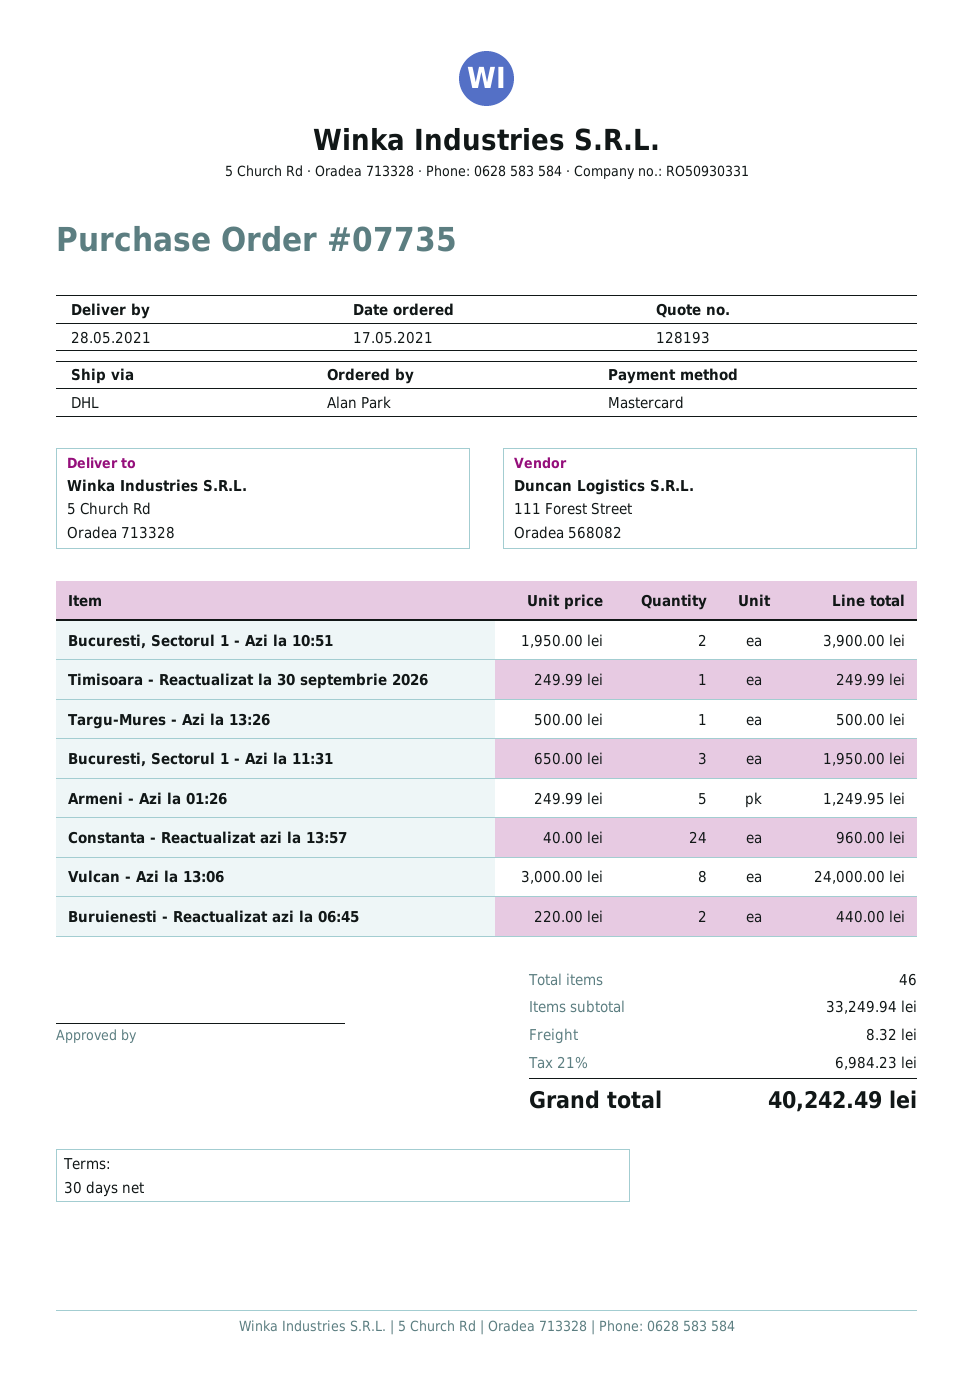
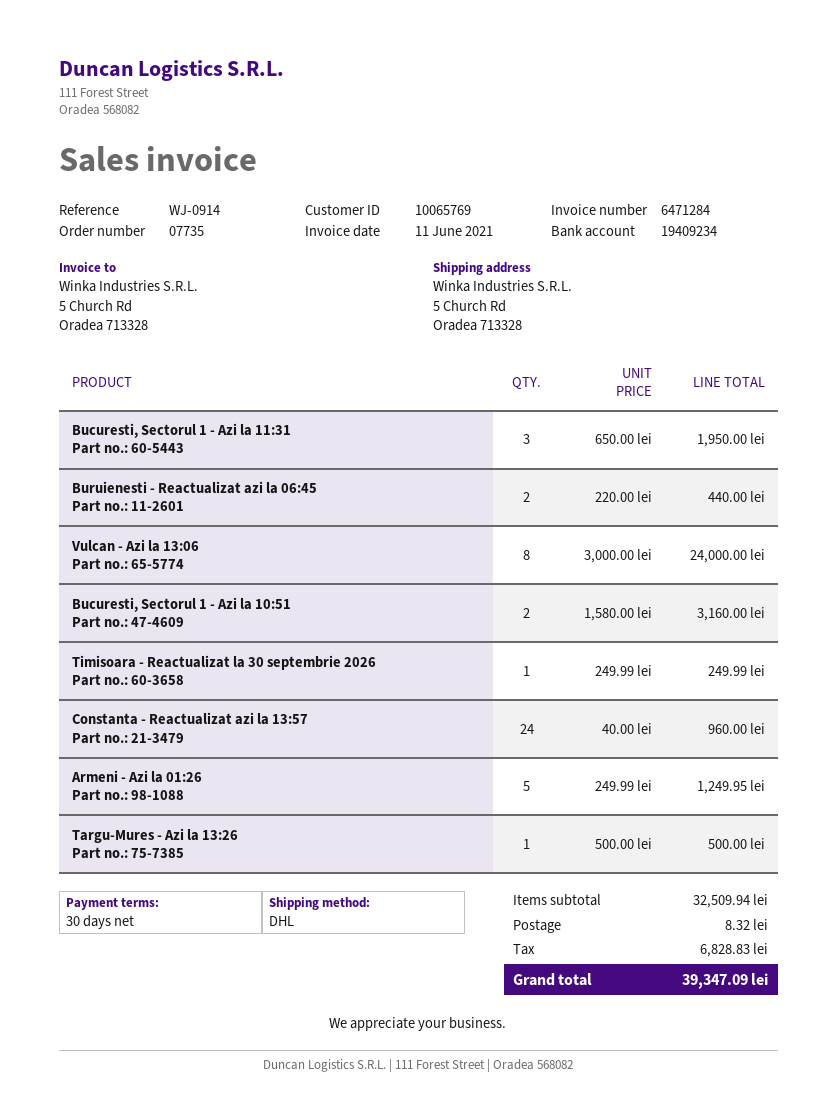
Bucuresti, Sectorul 1 - Azi la 10:51: 2 x 1950.00 = 3900.00 -> 2 x 1580.00 = 3160.00
subtotal: 33249.94 -> 32509.94
tax: 6984.23 -> 6828.83
total: 40242.49 -> 39347.09

